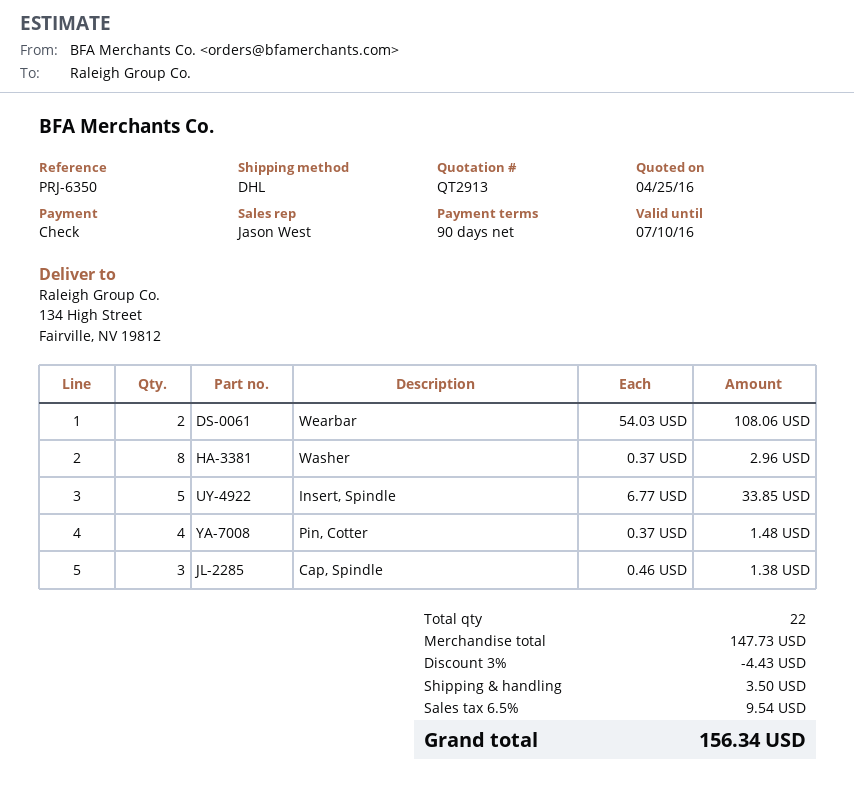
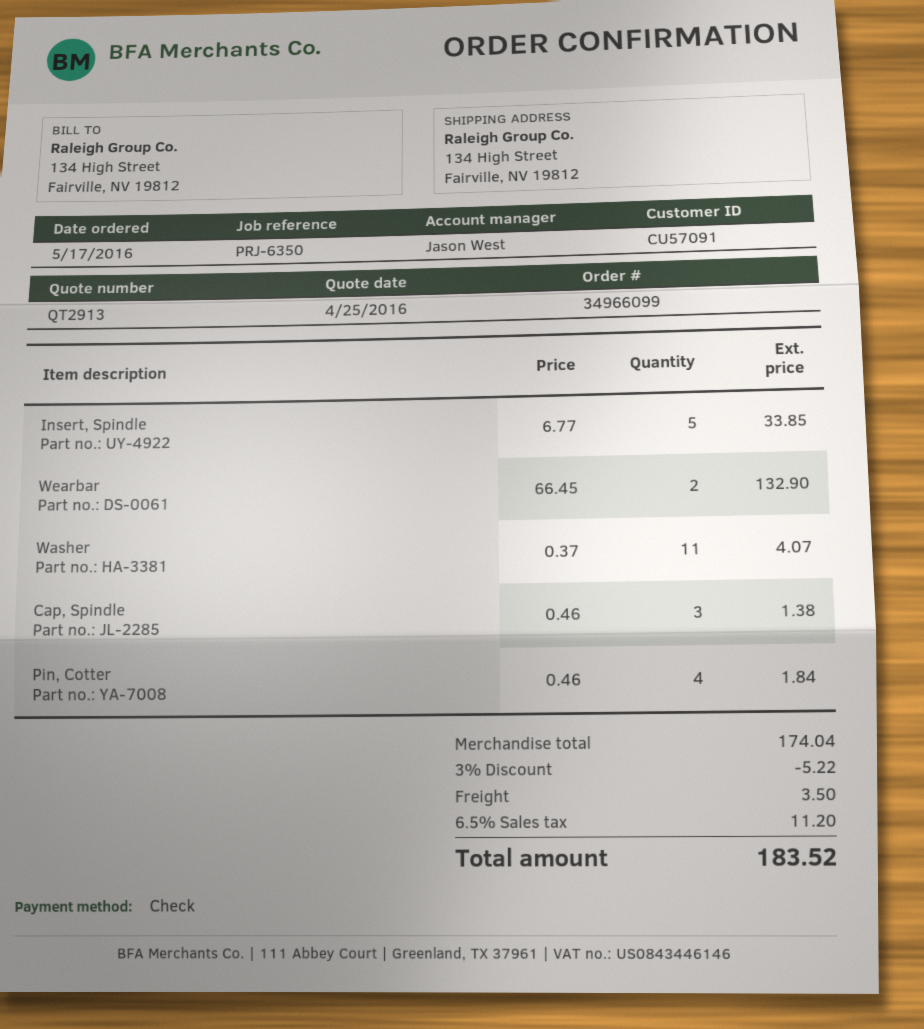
Wearbar: 2 x 54.03 = 108.06 -> 2 x 66.45 = 132.90
Washer: 8 x 0.37 = 2.96 -> 11 x 0.37 = 4.07
Pin, Cotter: 4 x 0.37 = 1.48 -> 4 x 0.46 = 1.84
subtotal: 147.73 -> 174.04
discount: 3% = 4.43 -> 3% = 5.22
tax: 6.5% = 9.54 -> 6.5% = 11.20
total: 156.34 -> 183.52

